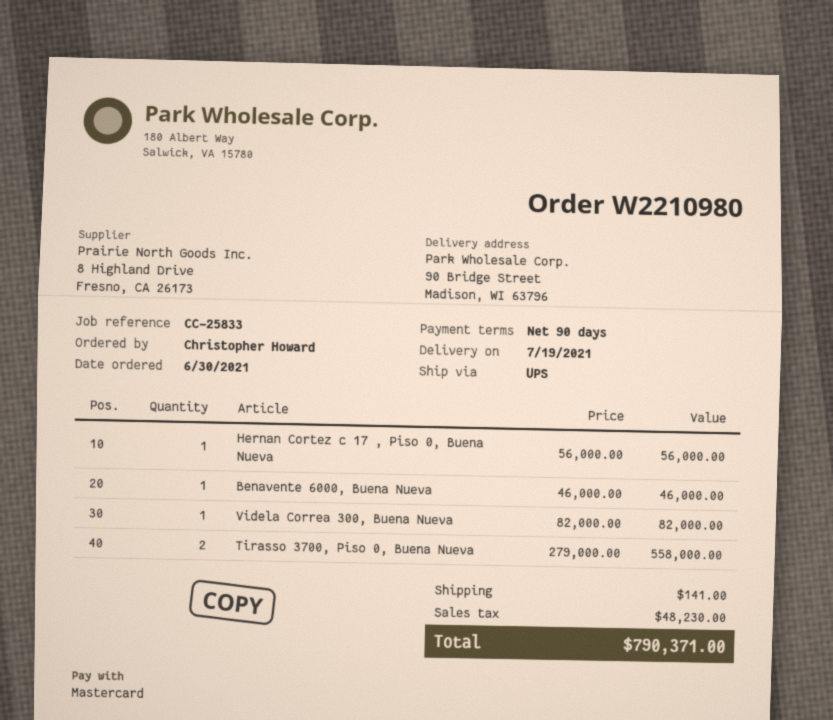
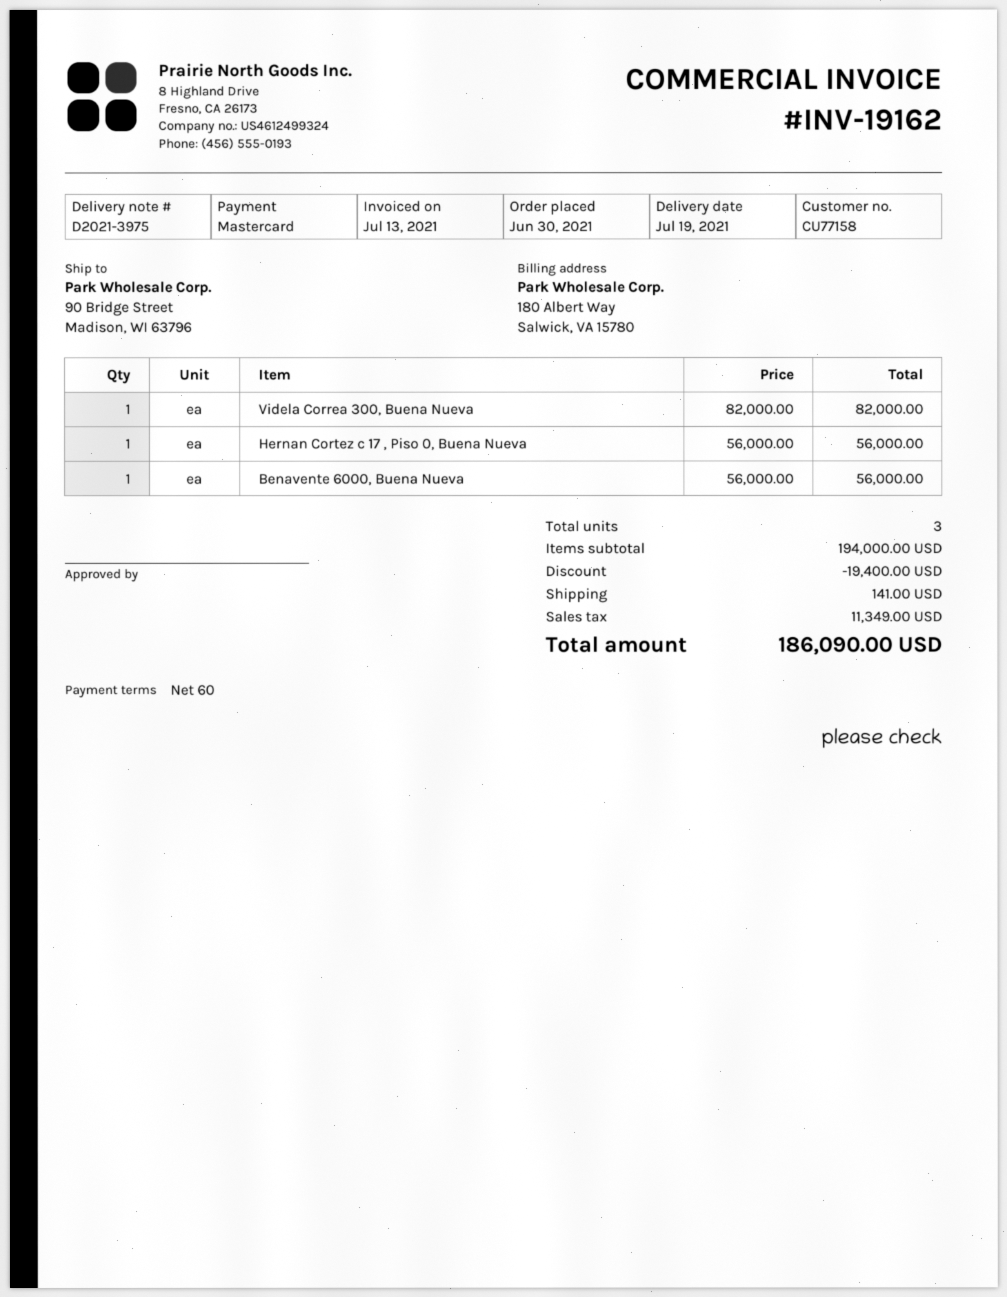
payment terms: 90 days -> 60 days
Benavente 6000, Buena Nueva: 1 x 46000.00 = 46000.00 -> 1 x 56000.00 = 56000.00
Tirasso 3700, Piso 0, Buena Nueva: 2 x 279000.00 = 558000.00 -> none
discount: none -> 19400.00
tax: 48230.00 -> 11349.00
total: 790371.00 -> 186090.00

